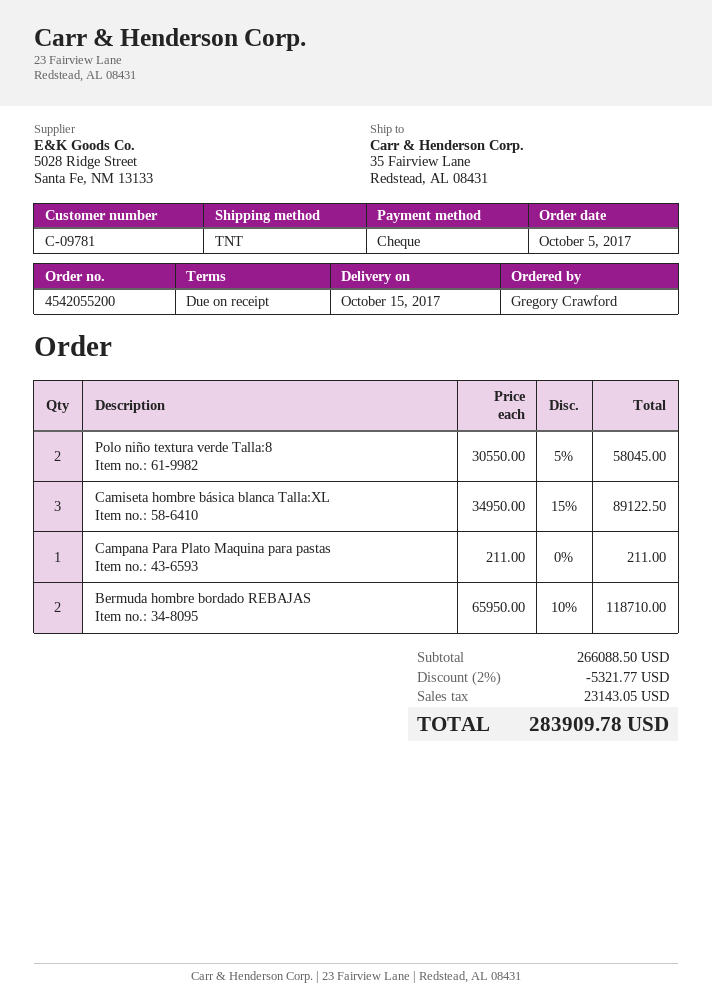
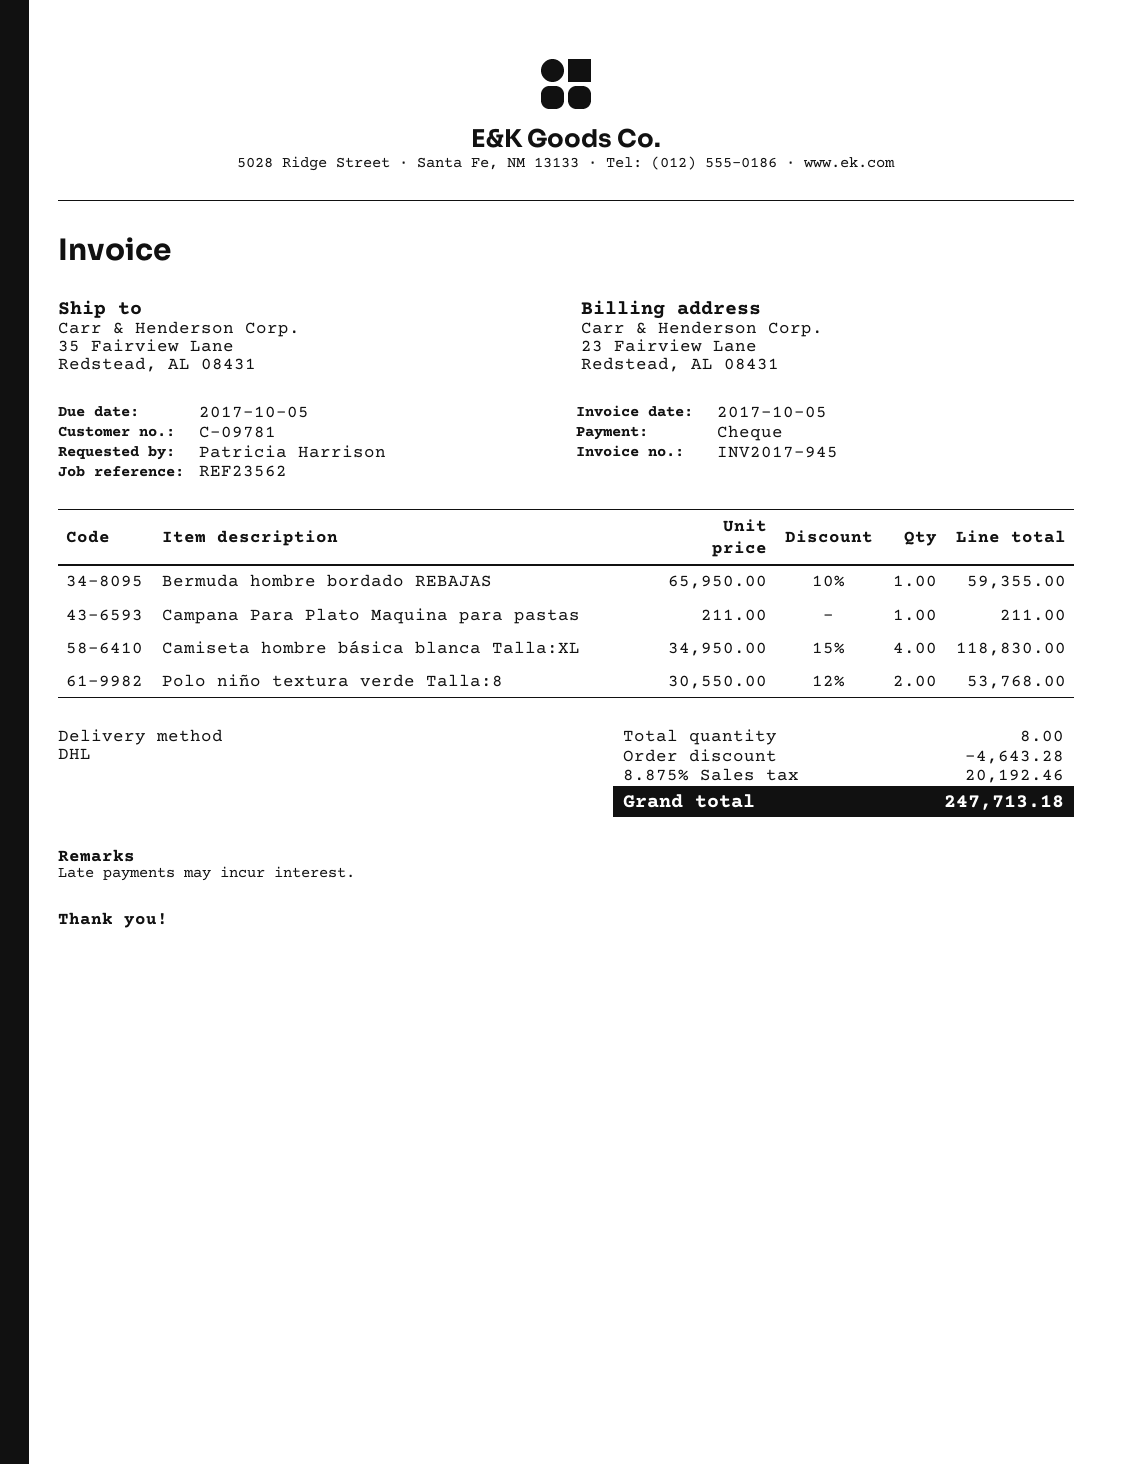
ordered by: Gregory Crawford -> Patricia Harrison
shipping method: TNT -> DHL
Polo niño textura verde Talla:8: 2 x 30550.00 - 5% = 58045.00 -> 2 x 30550.00 - 12% = 53768.00
Camiseta hombre básica blanca Talla:XL: 3 x 34950.00 - 15% = 89122.50 -> 4 x 34950.00 - 15% = 118830.00
Bermuda hombre bordado REBAJAS: 2 x 65950.00 - 10% = 118710.00 -> 1 x 65950.00 - 10% = 59355.00
discount: 5321.77 -> 4643.28
tax: 23143.05 -> 20192.46
total: 283909.78 -> 247713.18

